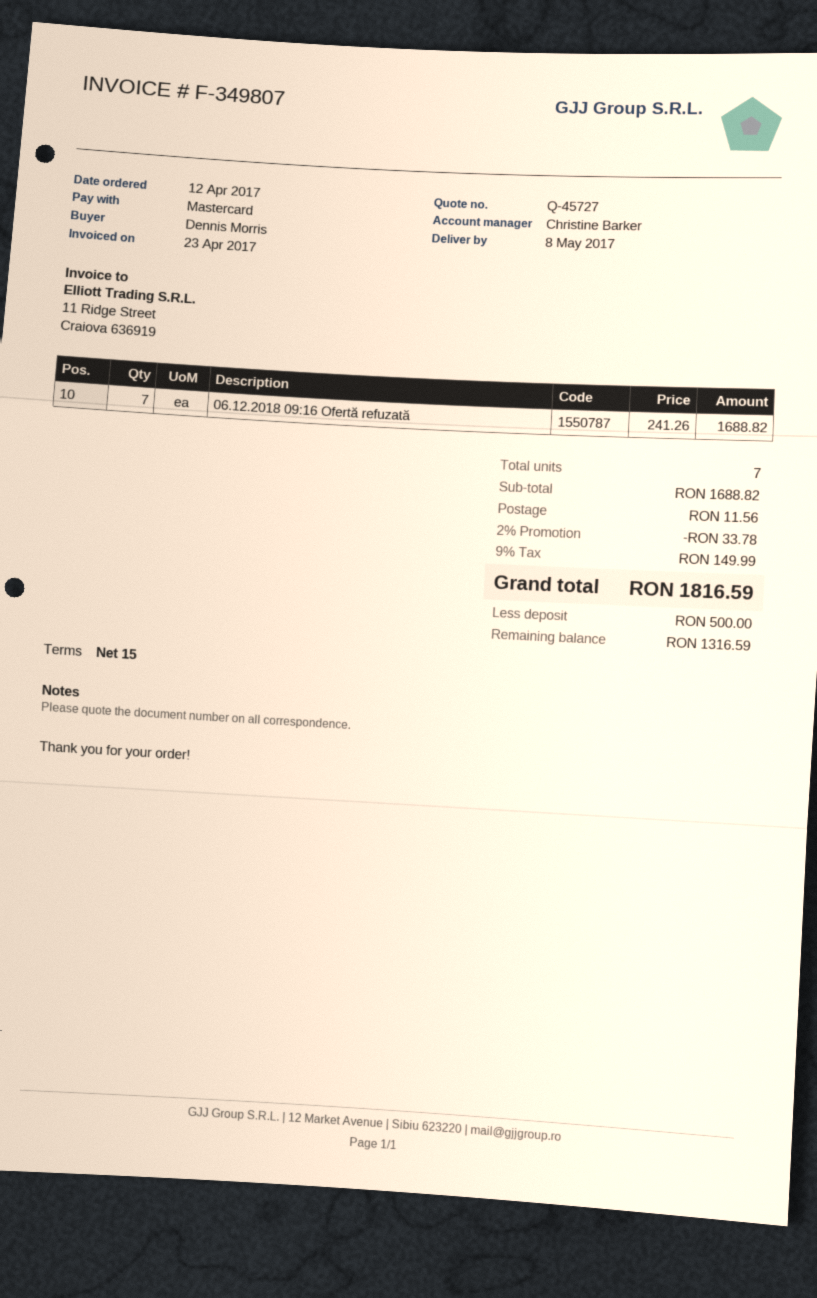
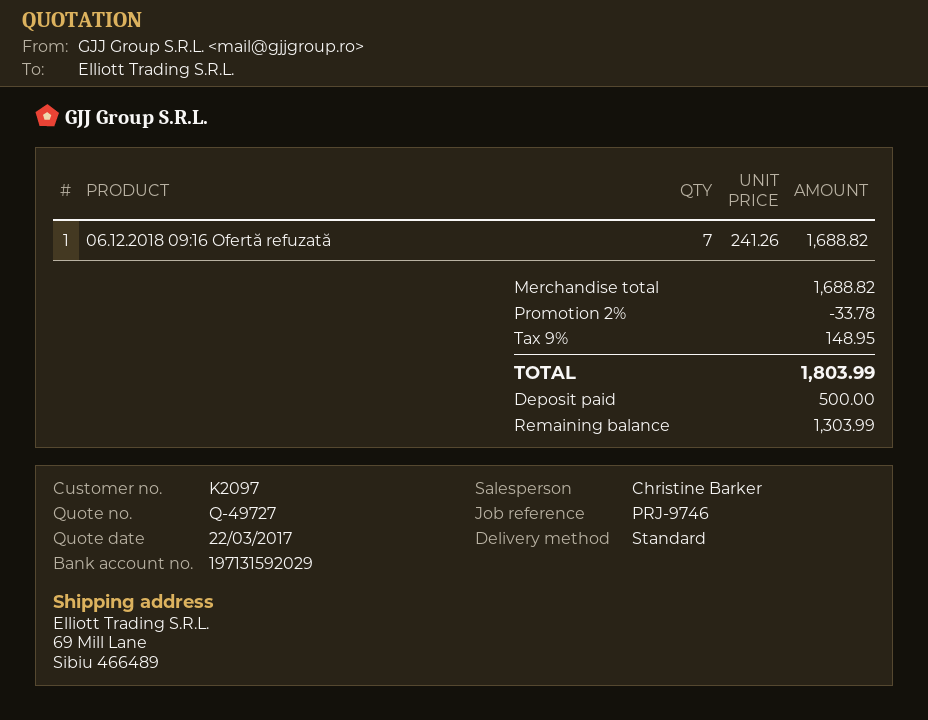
quote number: Q-45727 -> Q-49727
shipping: 11.56 -> none
tax: 9% = 149.99 -> 9% = 148.95
total: 1816.59 -> 1803.99
balance: 1316.59 -> 1303.99

